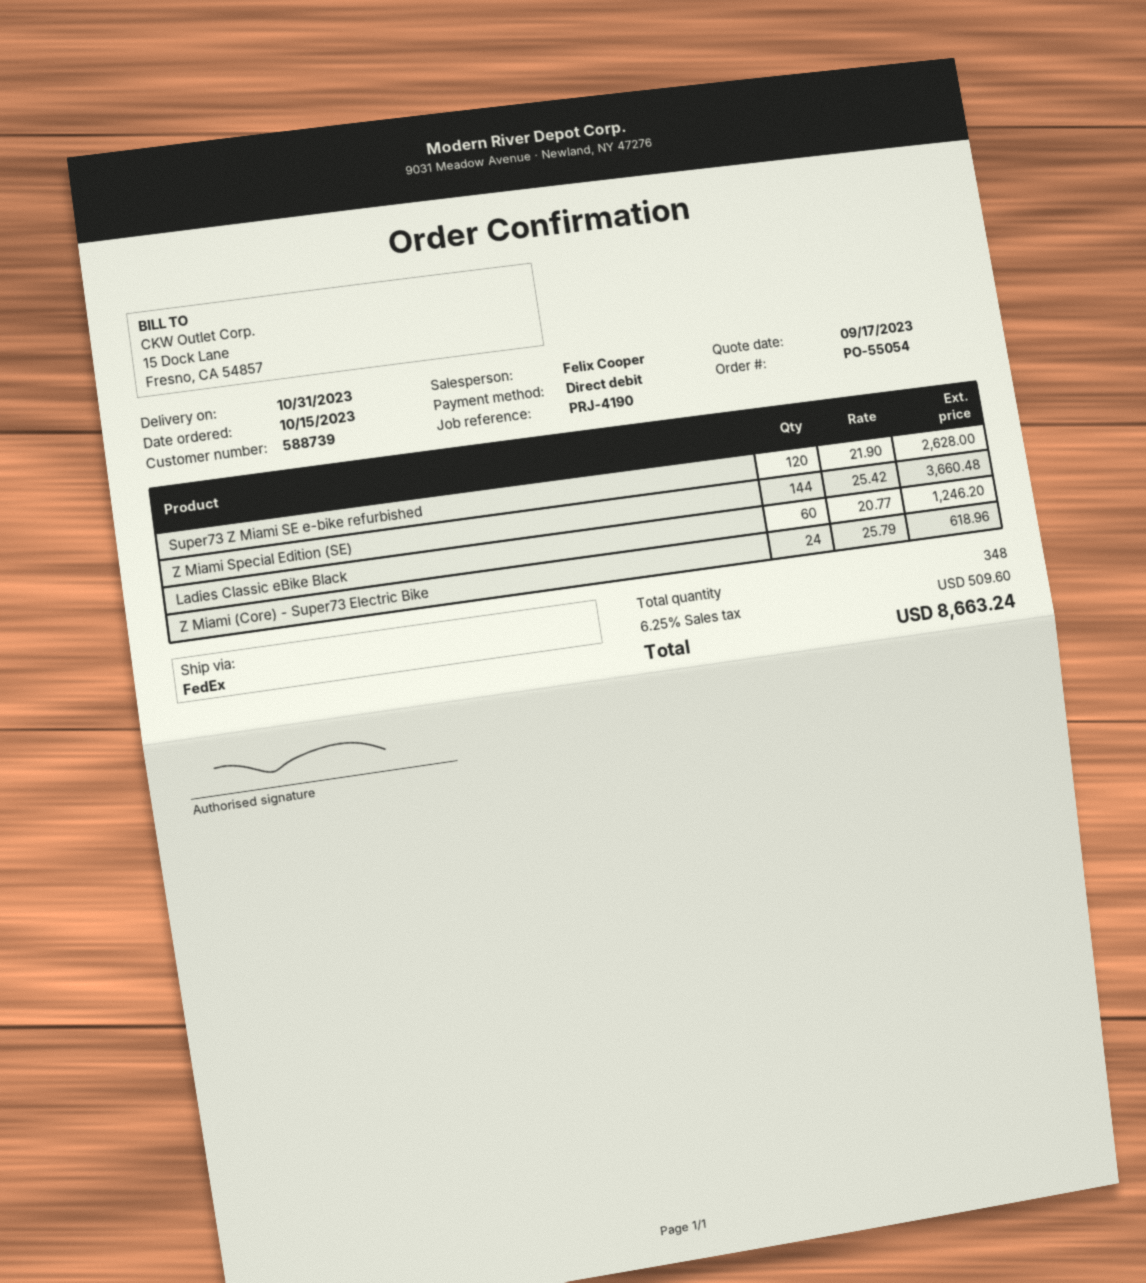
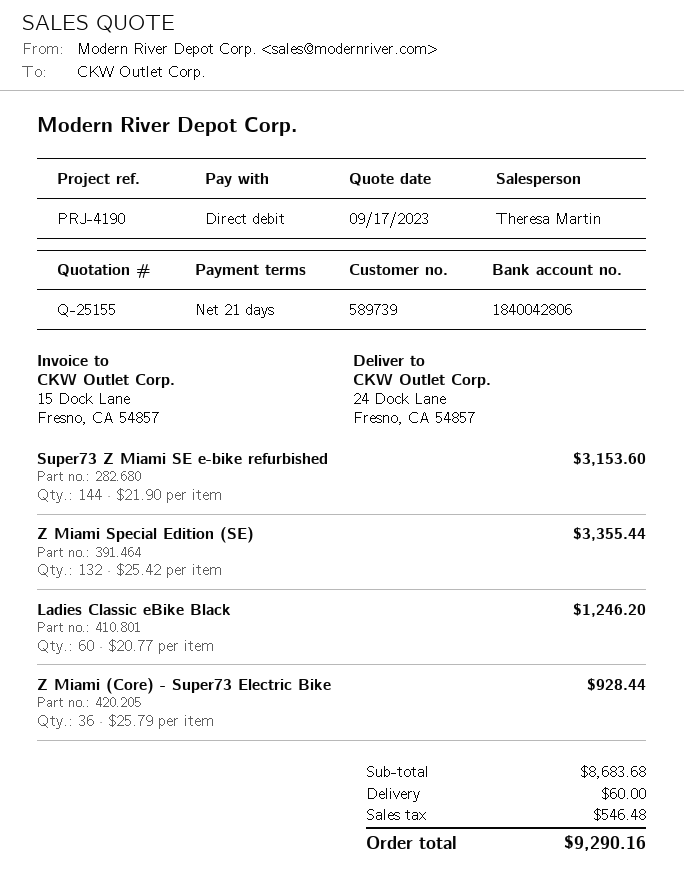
customer number: 588739 -> 589739
sales rep: Felix Cooper -> Theresa Martin
Super73 Z Miami SE e-bike refurbished: 120 x 21.90 = 2628.00 -> 144 x 21.90 = 3153.60
Z Miami Special Edition (SE): 144 x 25.42 = 3660.48 -> 132 x 25.42 = 3355.44
Z Miami (Core) - Super73 Electric Bike: 24 x 25.79 = 618.96 -> 36 x 25.79 = 928.44
shipping: none -> 60.00
tax: 509.60 -> 546.48
total: 8663.24 -> 9290.16

